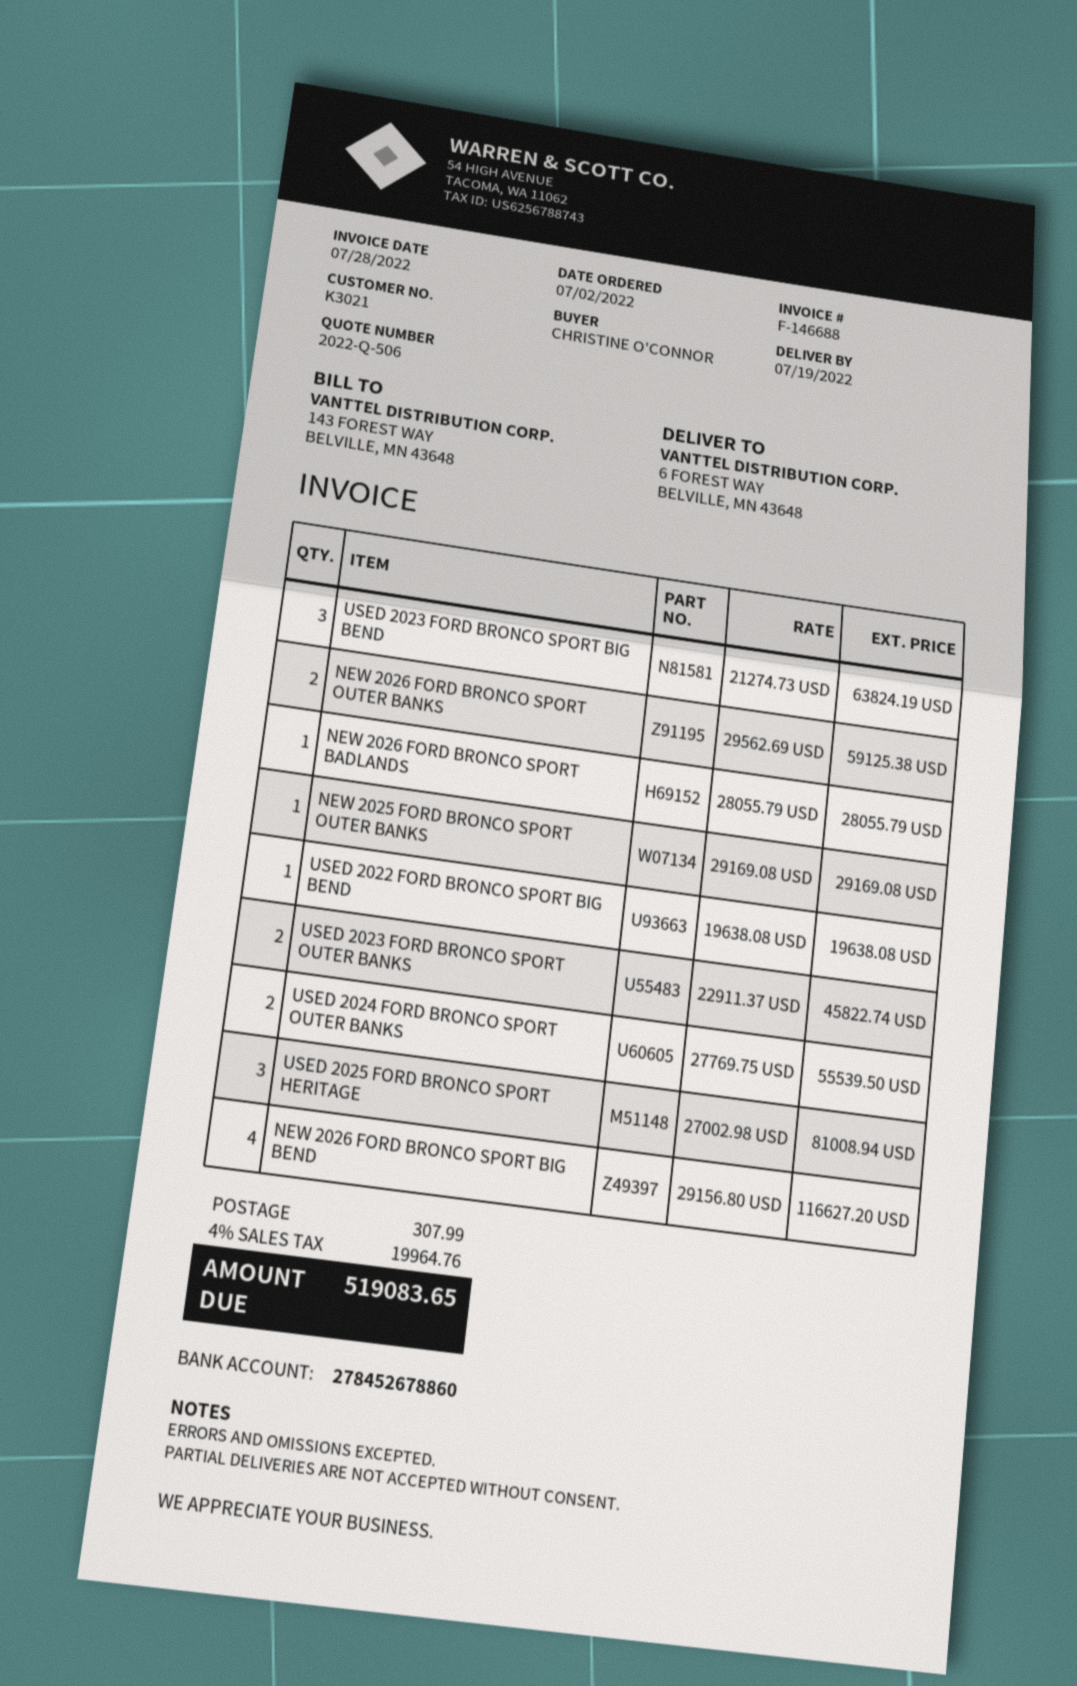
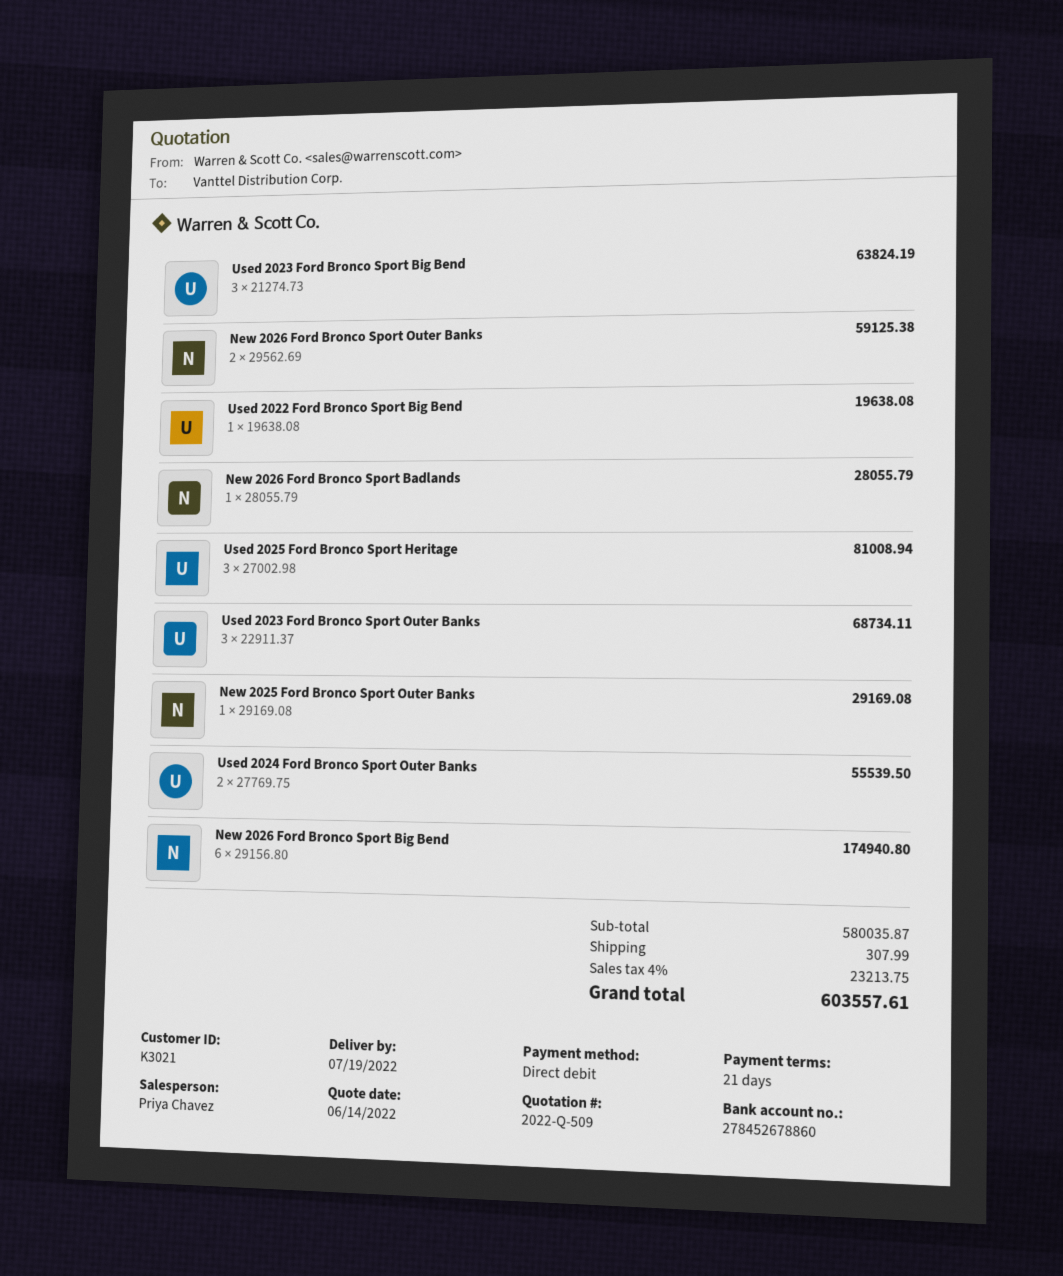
quote number: 2022-Q-506 -> 2022-Q-509
USED 2023 FORD BRONCO SPORT OUTER BANKS: 2 x 22911.37 = 45822.74 -> 3 x 22911.37 = 68734.11
NEW 2026 FORD BRONCO SPORT BIG BEND: 4 x 29156.80 = 116627.20 -> 6 x 29156.80 = 174940.80
tax: 4% = 19964.76 -> 4% = 23213.75
total: 519083.65 -> 603557.61

